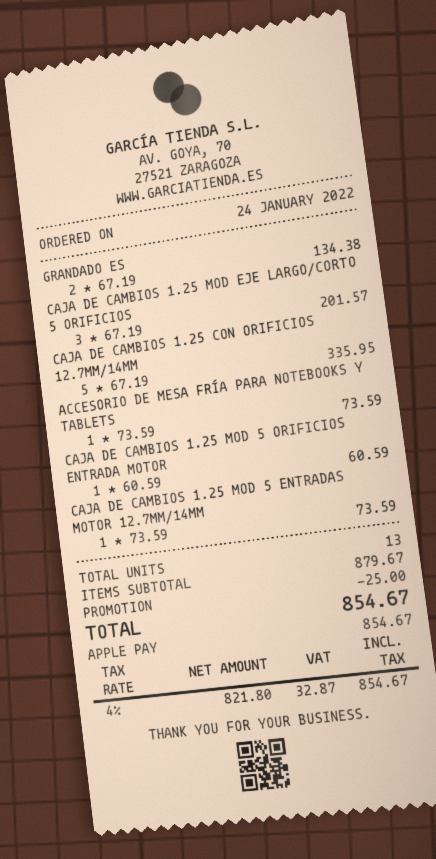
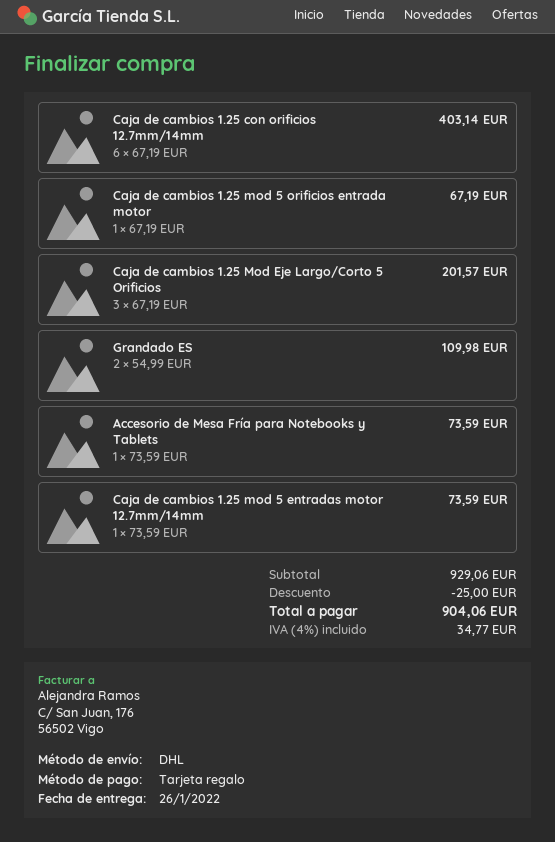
payment method: Apple Pay -> gift card
GRANDADO ES: 2 x 67.19 = 134.38 -> 2 x 54.99 = 109.98
CAJA DE CAMBIOS 1.25 CON ORIFICIOS 12.7MM/14MM: 5 x 67.19 = 335.95 -> 6 x 67.19 = 403.14
CAJA DE CAMBIOS 1.25 MOD 5 ORIFICIOS ENTRADA MOTOR: 1 x 60.59 = 60.59 -> 1 x 67.19 = 67.19
subtotal: 879.67 -> 929.06
tax: 4% = 32.87 -> 4% = 34.77
total: 854.67 -> 904.06

